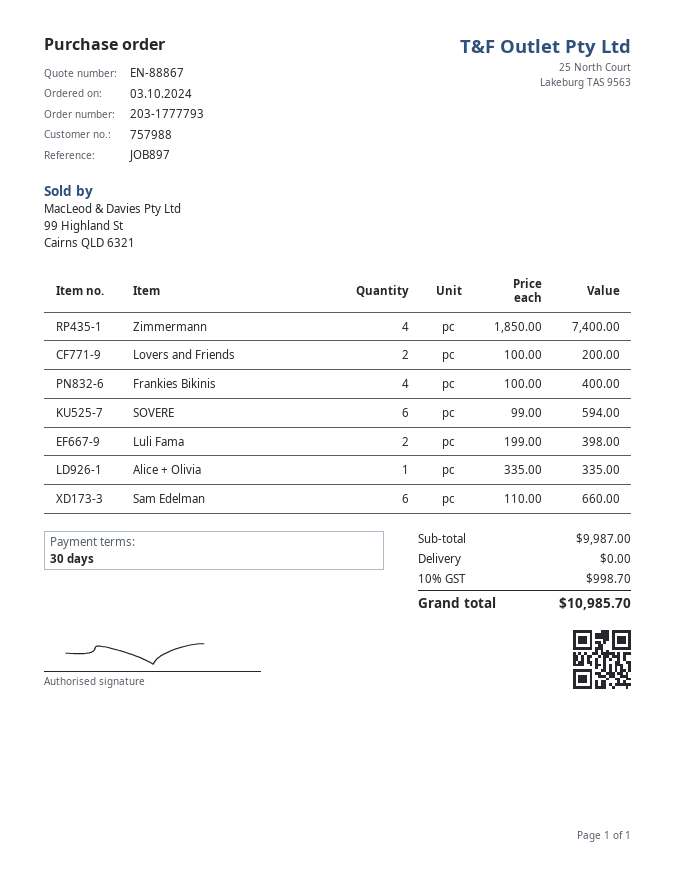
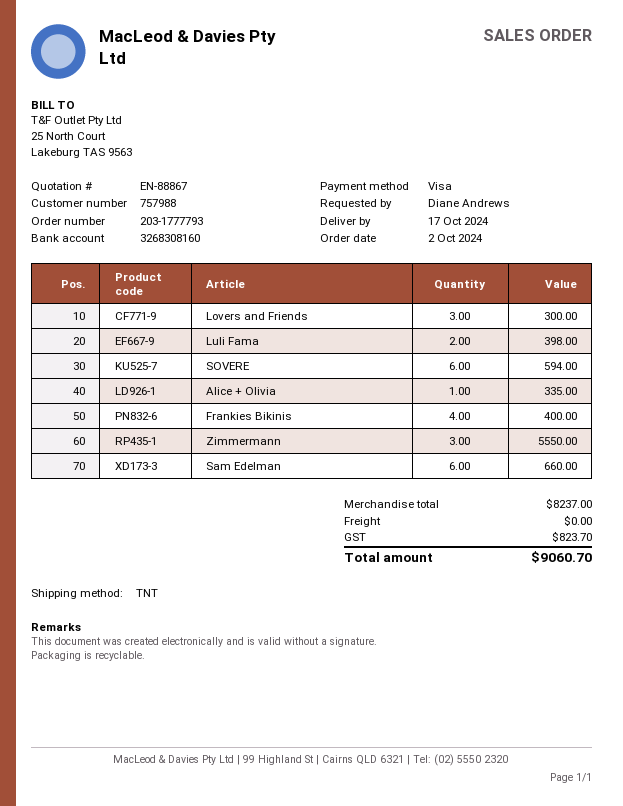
order date: 2024-10-03 -> 2024-10-02
Zimmermann: 4 for 7400.00 -> 3 for 5550.00
Lovers and Friends: 2 for 200.00 -> 3 for 300.00
subtotal: 9987.00 -> 8237.00
tax: 998.70 -> 823.70
total: 10985.70 -> 9060.70

